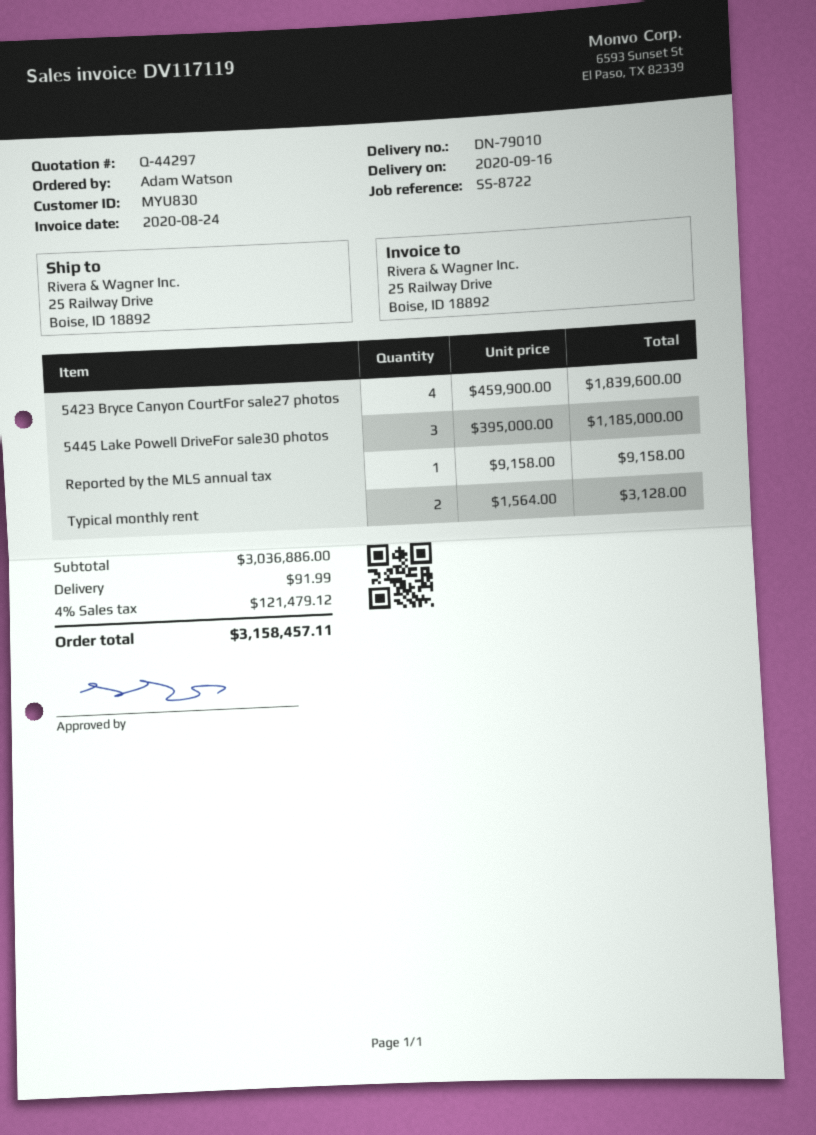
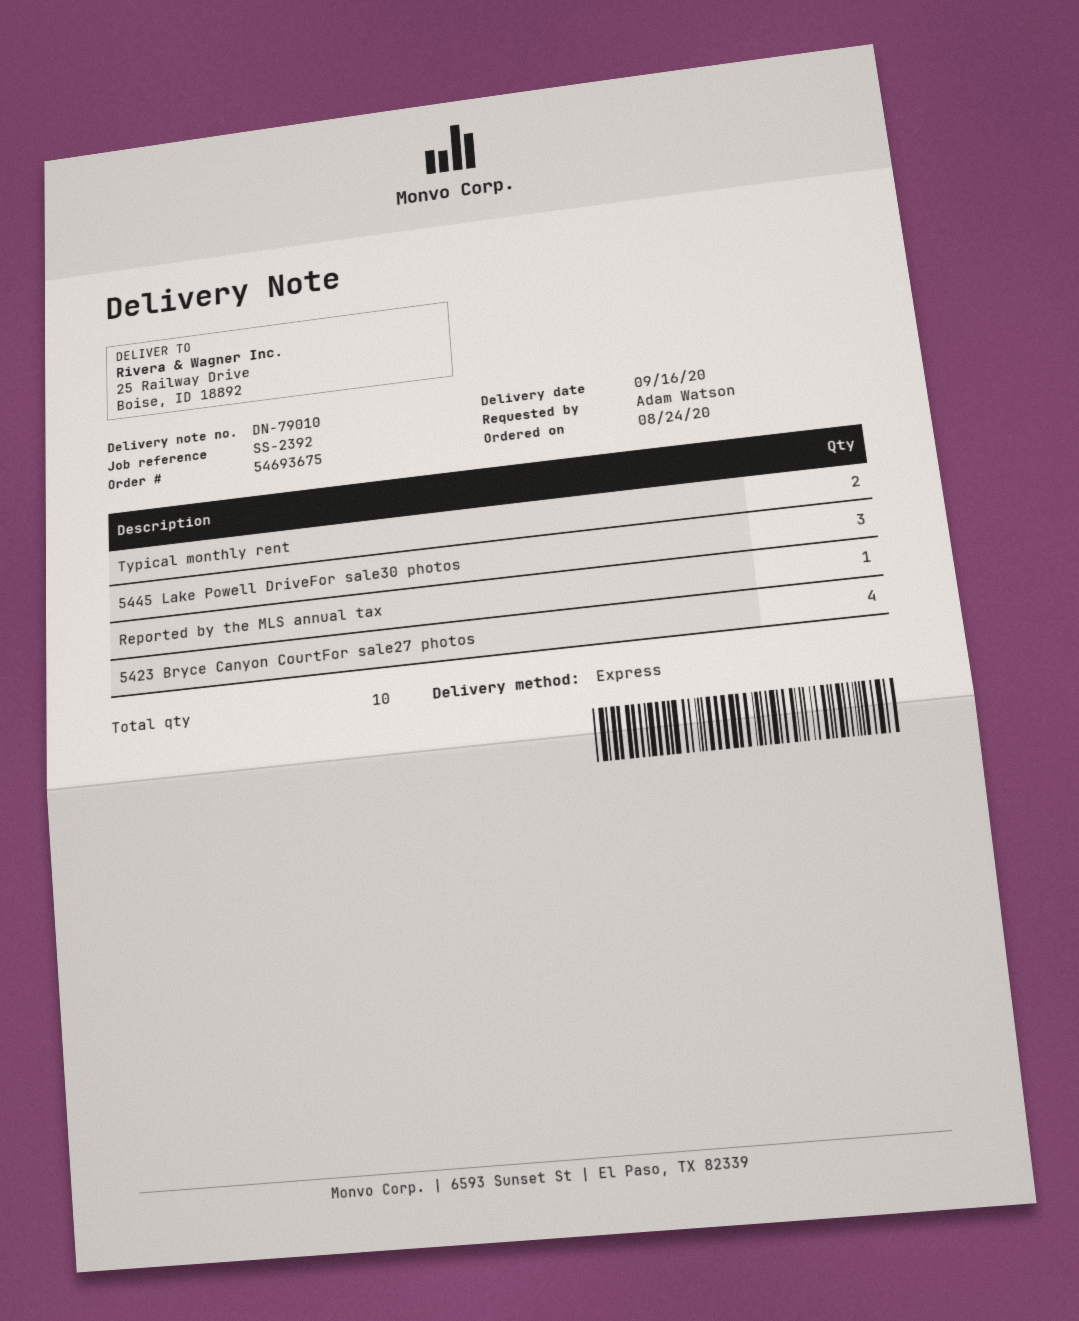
reference: SS-8722 -> SS-2392

